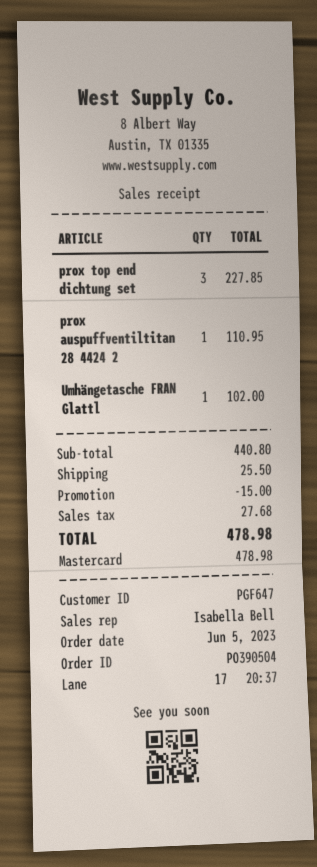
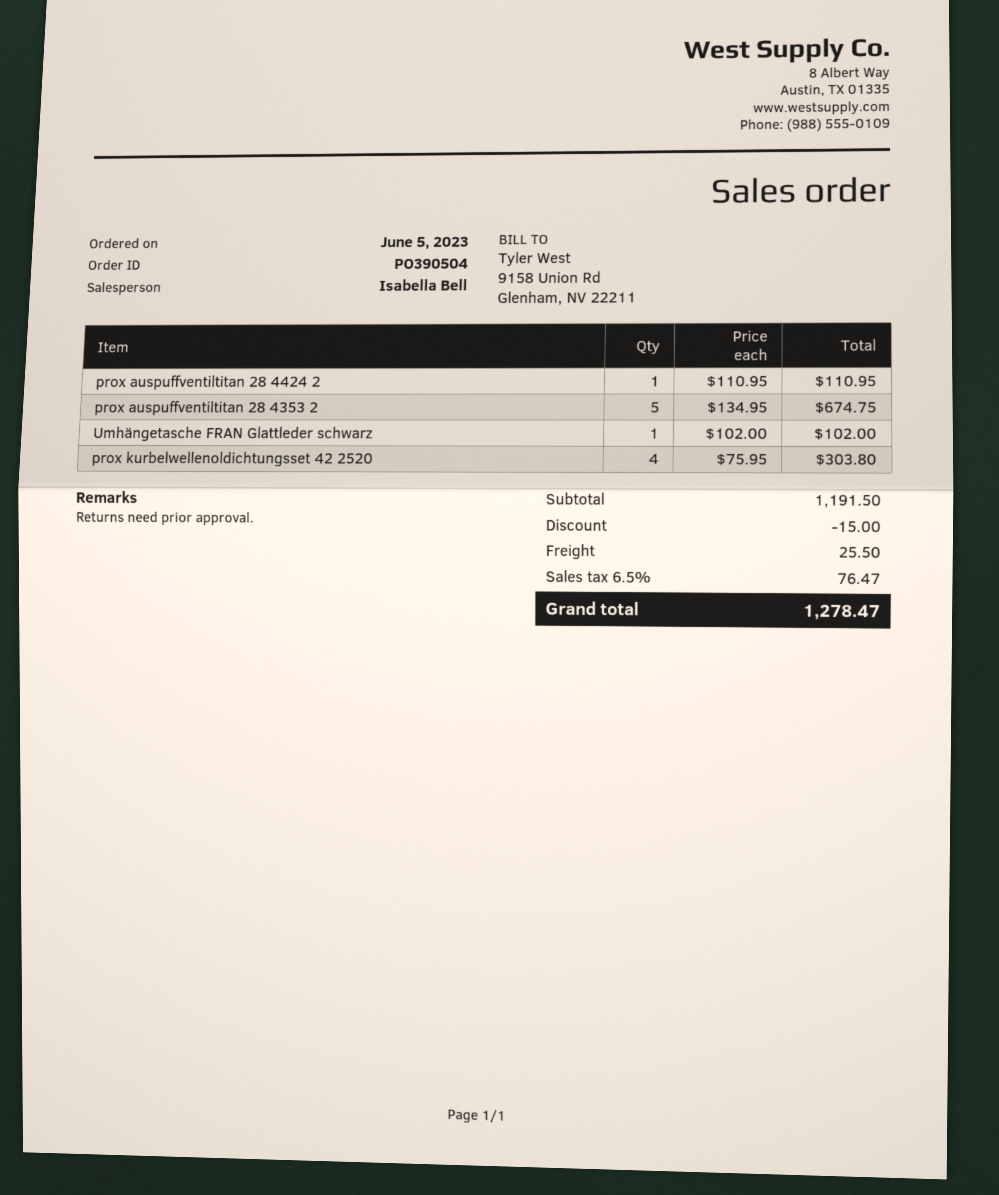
prox top end dichtung set: 3 for 227.85 -> none
prox auspuffventiltitan 28 4353 2: none -> 5 for 674.75
prox kurbelwellenoldichtungsset 42 2520: none -> 4 for 303.80
subtotal: 440.80 -> 1191.50
tax: 27.68 -> 76.47
total: 478.98 -> 1278.47

